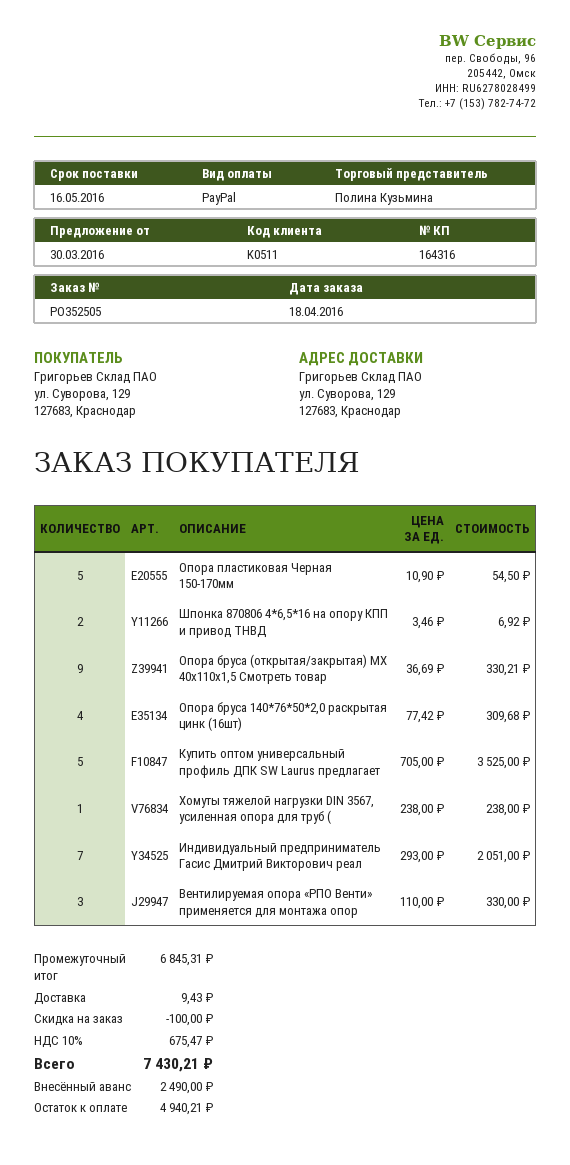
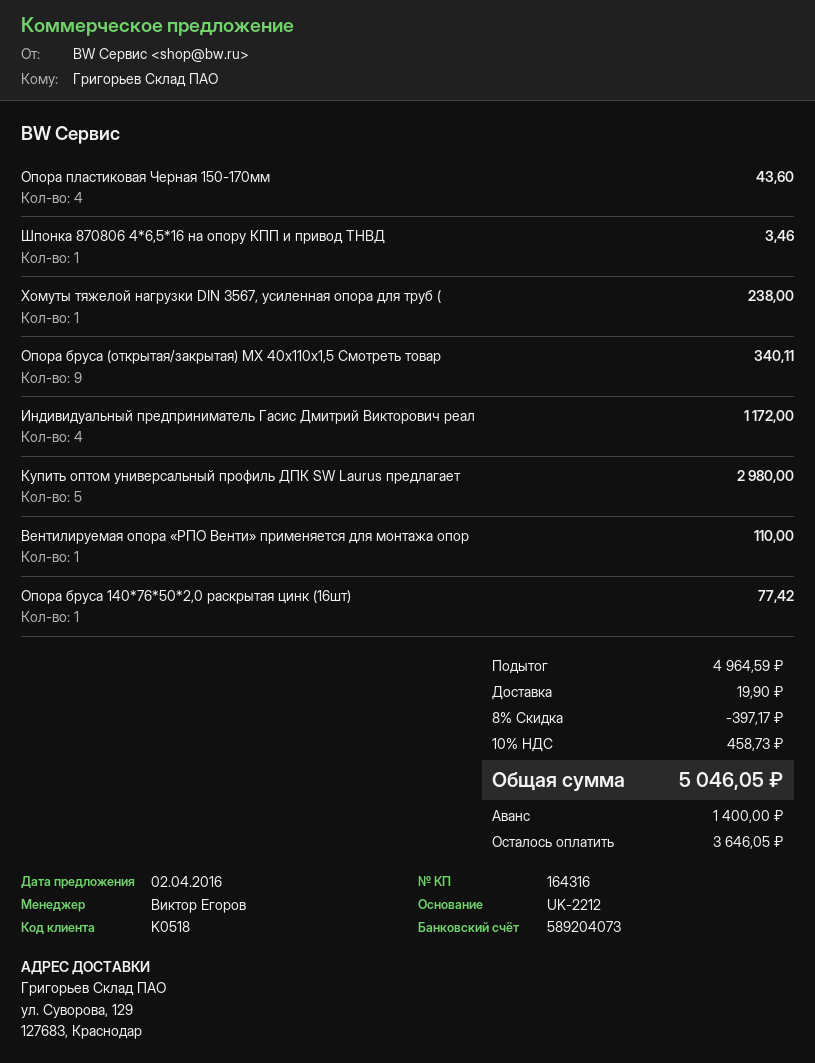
quote date: 2016-03-30 -> 2016-04-02
customer number: K0511 -> K0518
sales rep: Полина Кузьмина -> Виктор Егоров
Опора пластиковая Черная 150-170мм: 5 for 54.50 -> 4 for 43.60
Шпонка 870806 4*6,5*16 на опору КПП и привод ТНВД: 2 for 6.92 -> 1 for 3.46
Опора бруса (открытая/закрытая) МХ 40x110x1,5 Смотреть товар: 9 for 330.21 -> 9 for 340.11
Опора бруса 140*76*50*2,0 раскрытая цинк (16шт): 4 for 309.68 -> 1 for 77.42
Купить оптом универсальный профиль ДПК SW Laurus предлагает: 5 for 3525.00 -> 5 for 2980.00
Индивидуальный предприниматель Гасис Дмитрий Викторович реал: 7 for 2051.00 -> 4 for 1172.00
Вентилируемая опора «РПО Венти» применяется для монтажа опор: 3 for 330.00 -> 1 for 110.00
subtotal: 6845.31 -> 4964.59
discount: 100.00 -> 397.17
shipping: 9.43 -> 19.90
tax: 10% = 675.47 -> 10% = 458.73
total: 7430.21 -> 5046.05
deposit: 2490.00 -> 1400.00
balance: 4940.21 -> 3646.05

